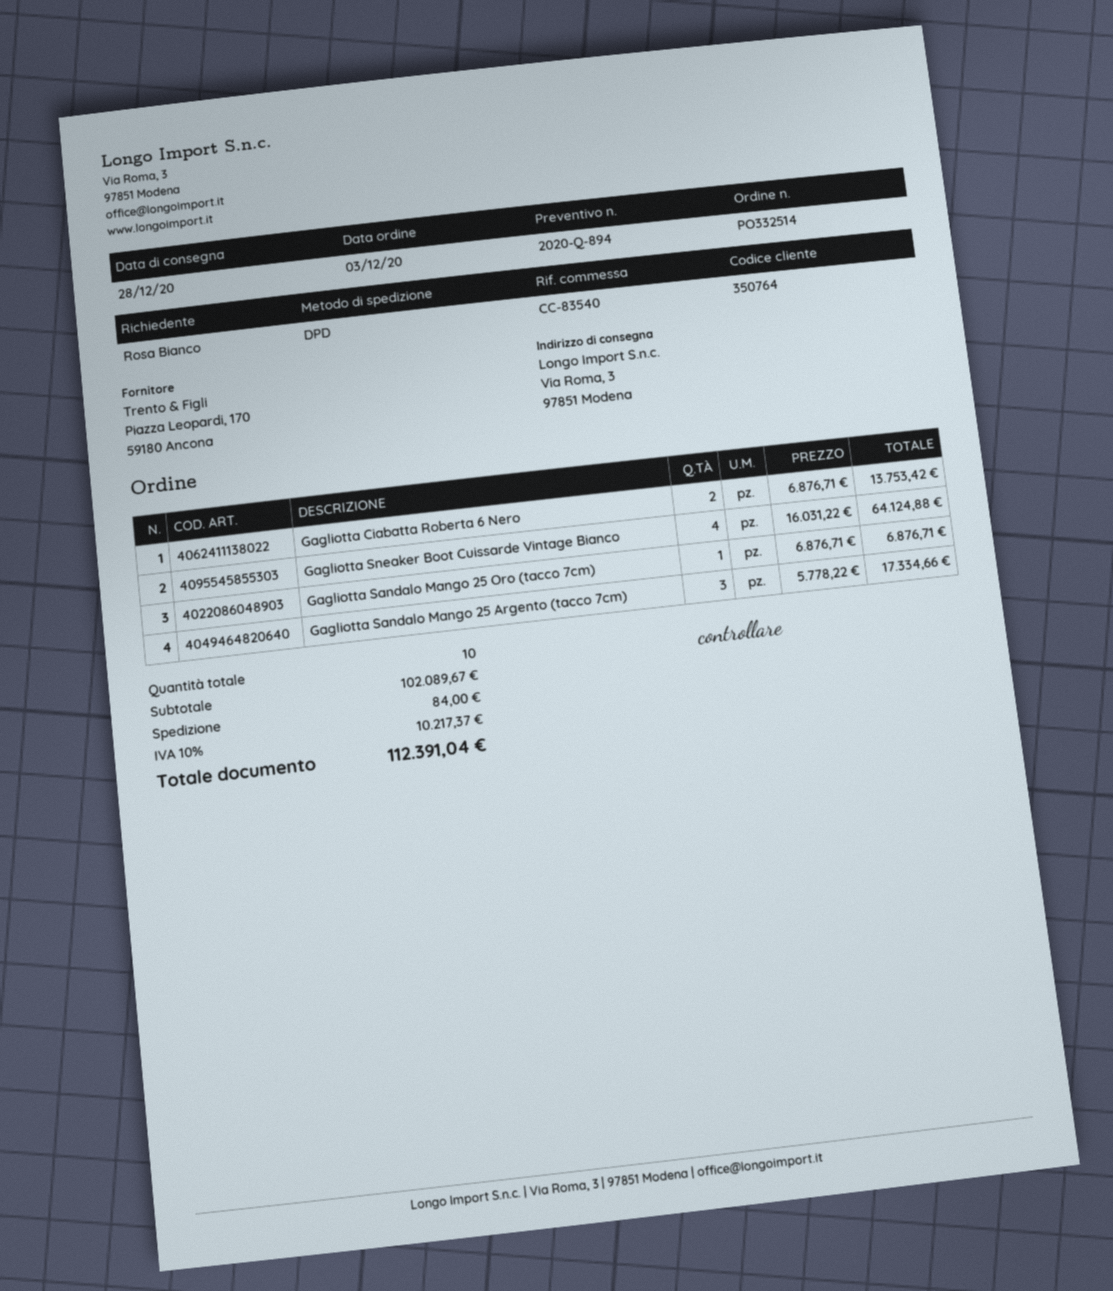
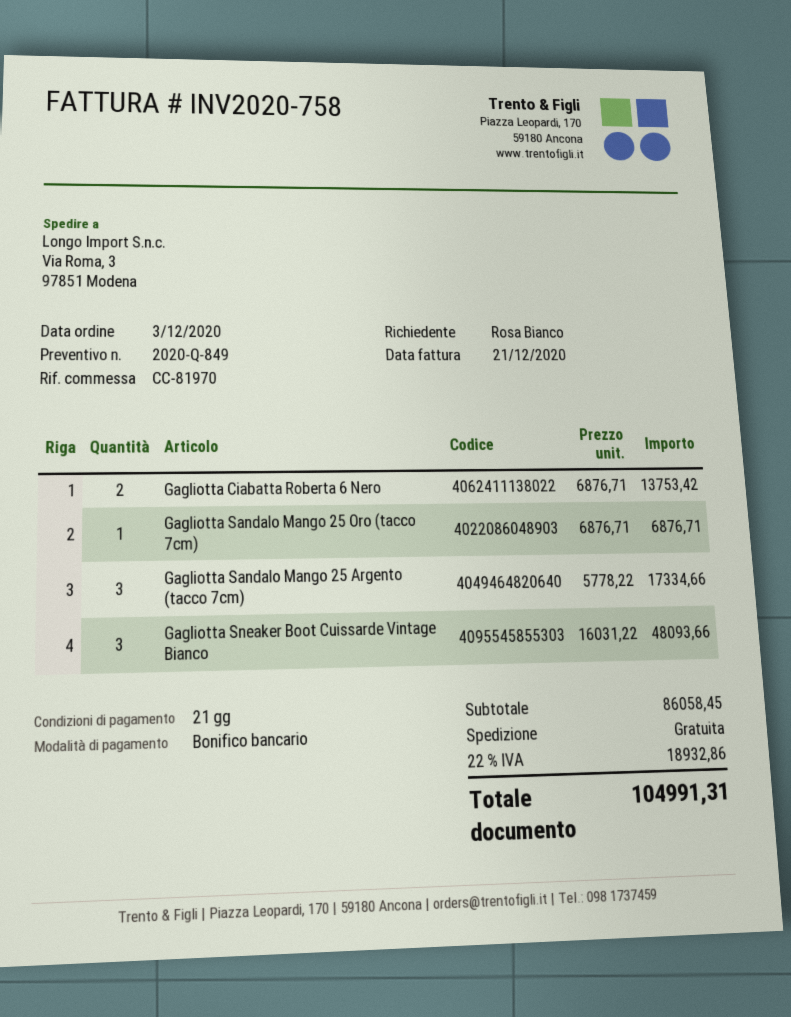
quote number: 2020-Q-894 -> 2020-Q-849
reference: CC-83540 -> CC-81970
Gagliotta Sneaker Boot Cuissarde Vintage Bianco: 4 x 16031.22 = 64124.88 -> 3 x 16031.22 = 48093.66
subtotal: 102089.67 -> 86058.45
shipping: 84.00 -> 0.00
tax: 10% = 10217.37 -> 22% = 18932.86
total: 112391.04 -> 104991.31

